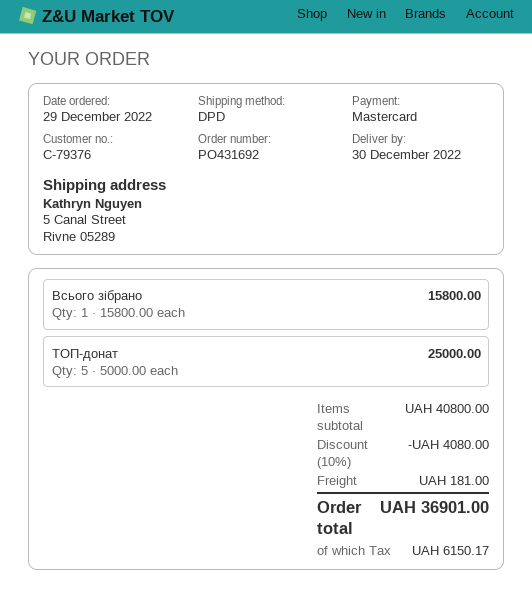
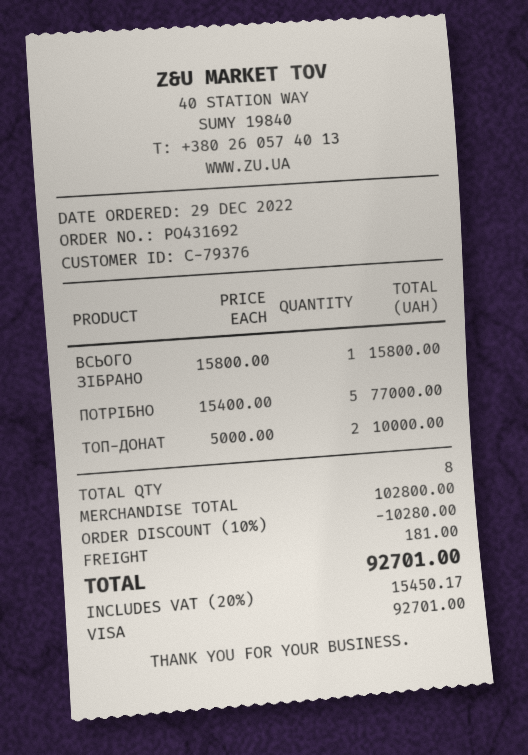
payment method: Mastercard -> Visa
ТОП-донат: 5 x 5000.00 = 25000.00 -> 2 x 5000.00 = 10000.00
ПОТРІБНО: none -> 5 x 15400.00 = 77000.00
subtotal: 40800.00 -> 102800.00
discount: 10% = 4080.00 -> 10% = 10280.00
tax: 6150.17 -> 15450.17
total: 36901.00 -> 92701.00

